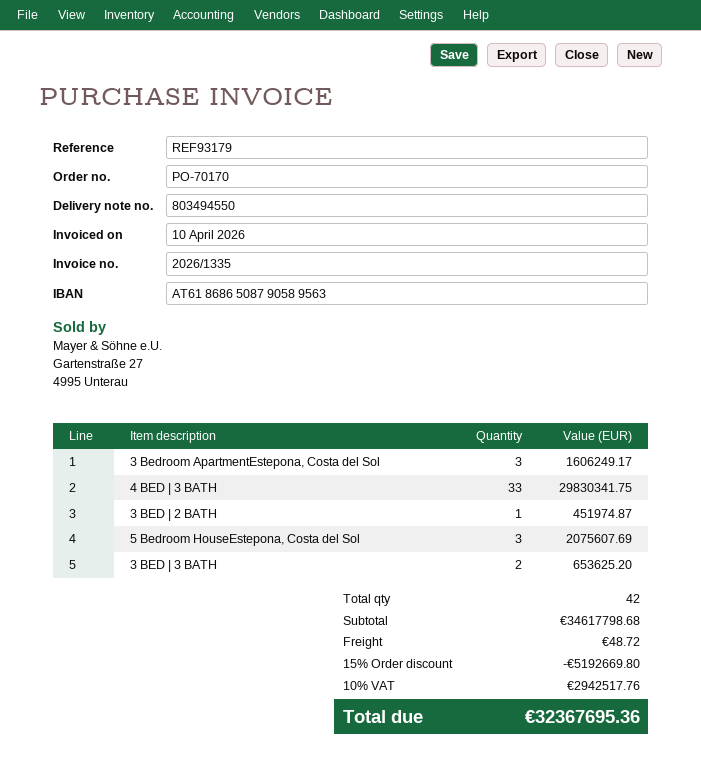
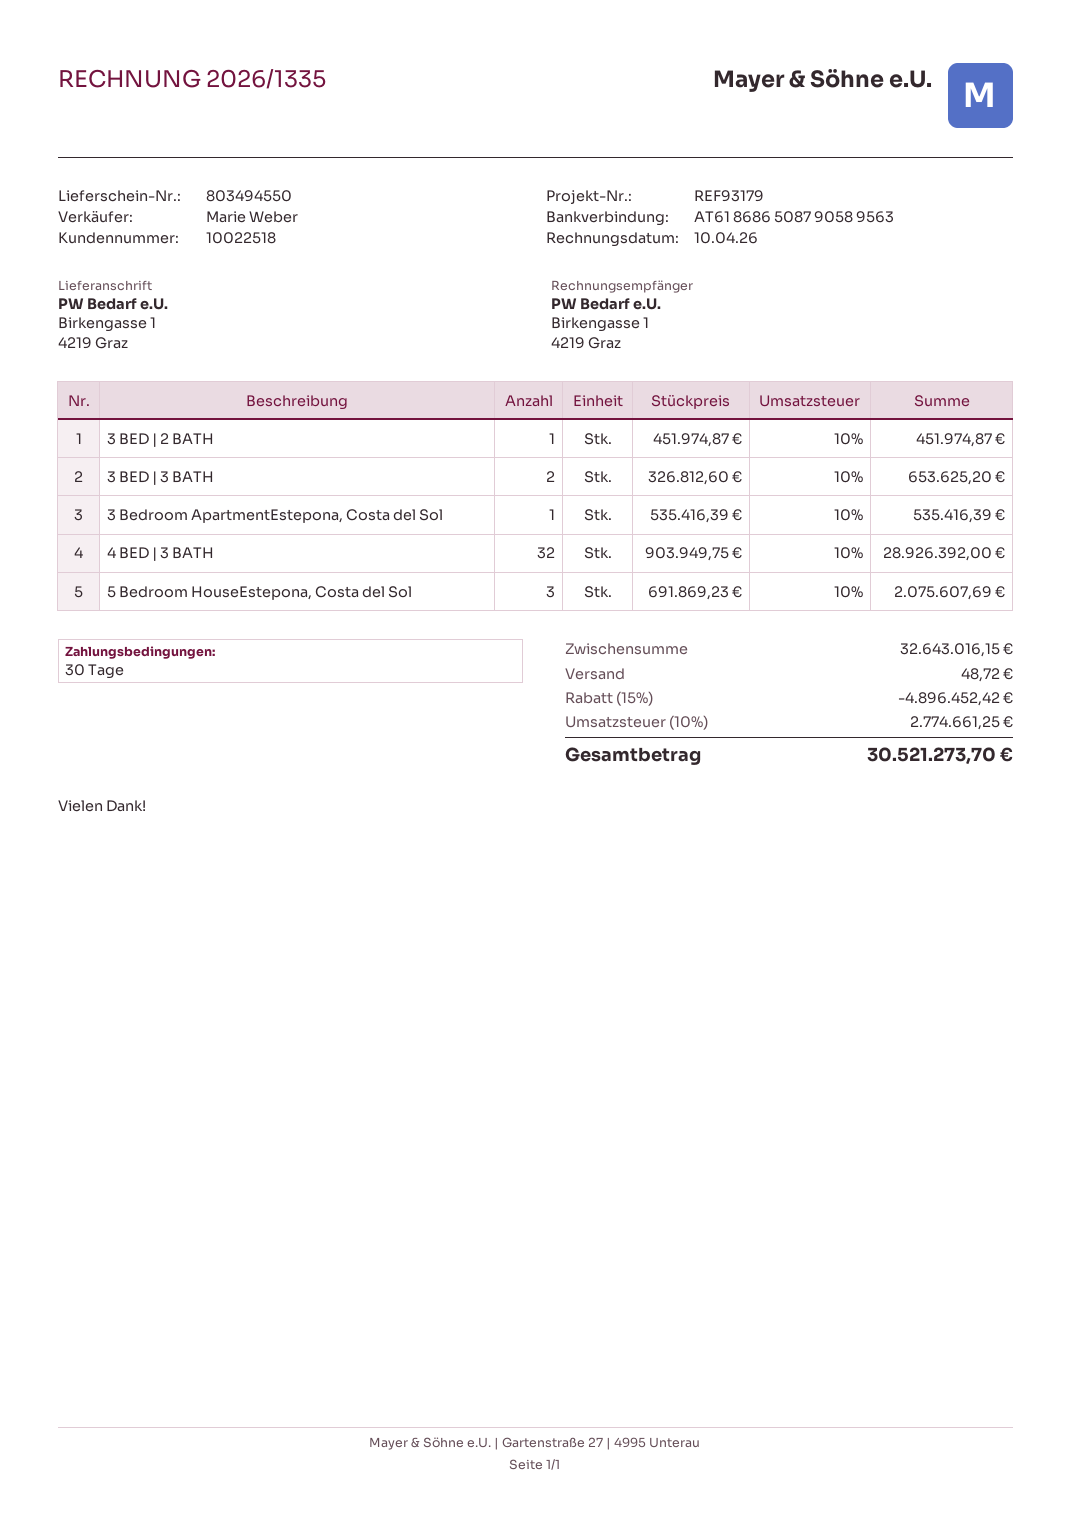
3 Bedroom ApartmentEstepona, Costa del Sol: 3 for 1606249.17 -> 1 for 535416.39
4 BED | 3 BATH: 33 for 29830341.75 -> 32 for 28926392.00
subtotal: 34617798.68 -> 32643016.15
discount: 15% = 5192669.80 -> 15% = 4896452.42
tax: 10% = 2942517.76 -> 10% = 2774661.25
total: 32367695.36 -> 30521273.70

